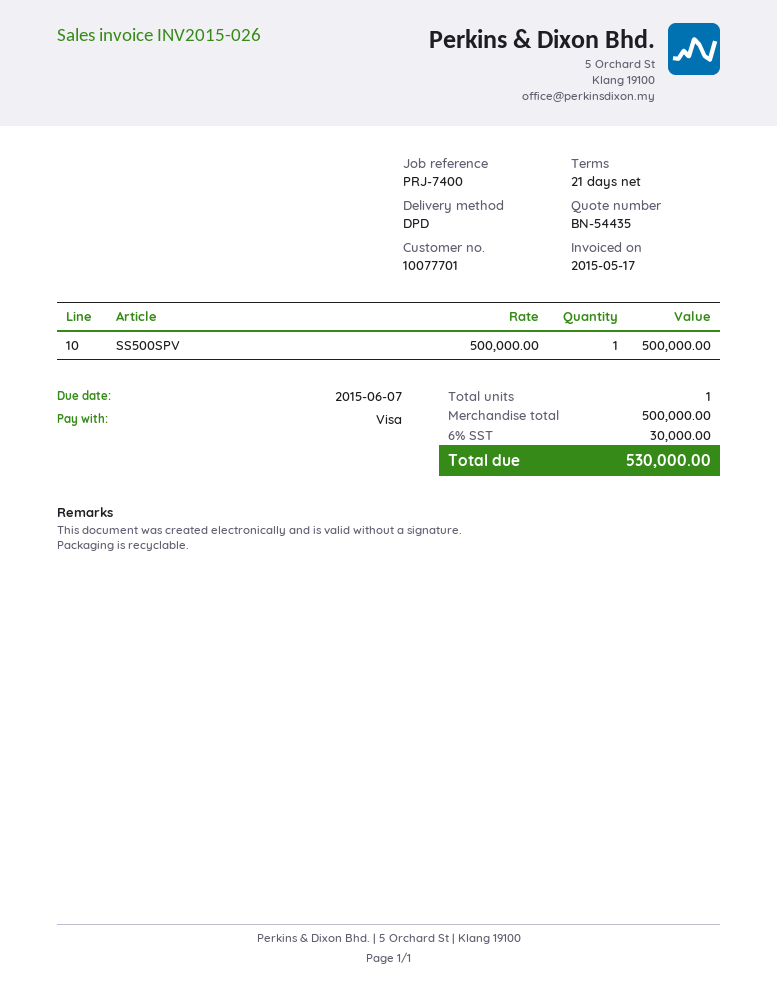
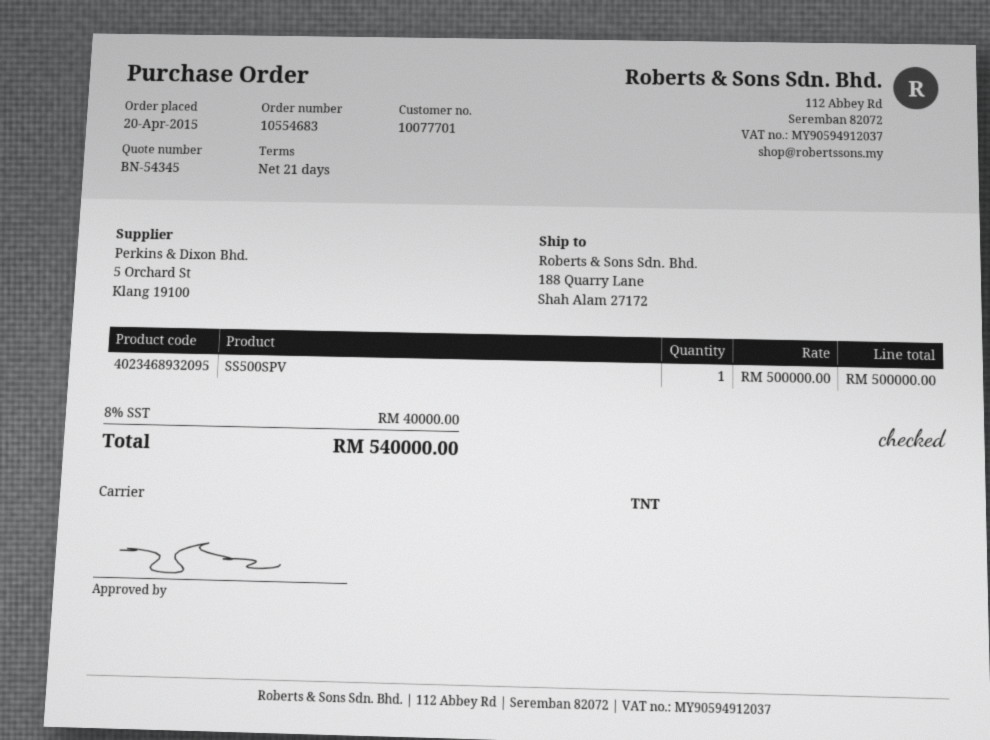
quote number: BN-54435 -> BN-54345
shipping method: DPD -> TNT
tax: 6% = 30000.00 -> 8% = 40000.00
total: 530000.00 -> 540000.00

